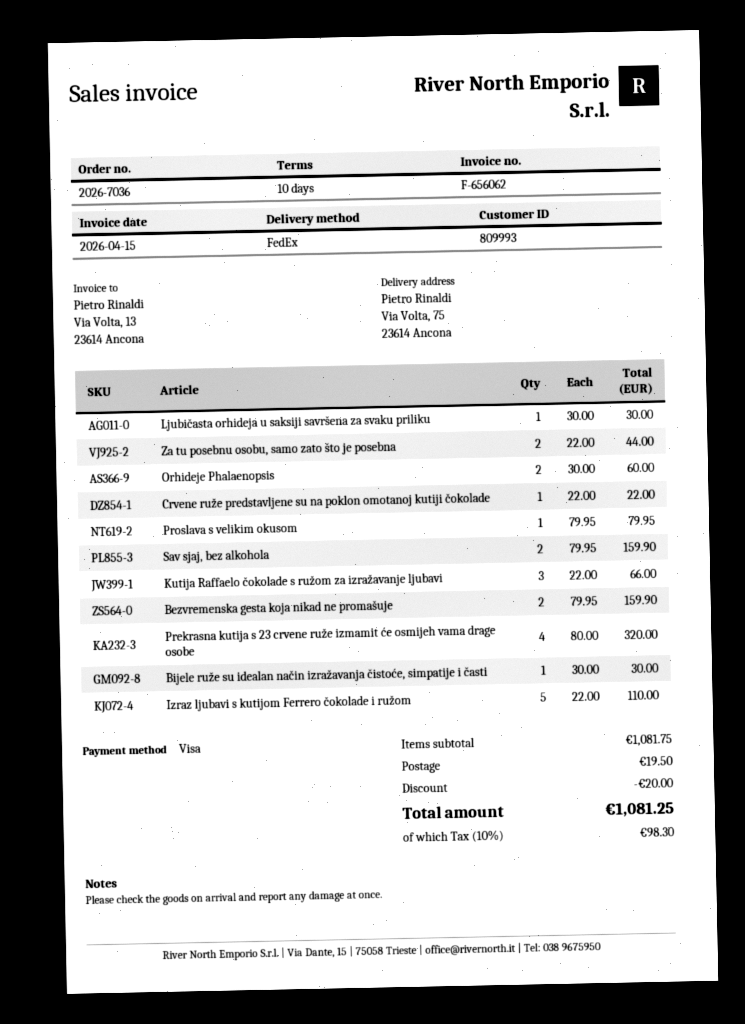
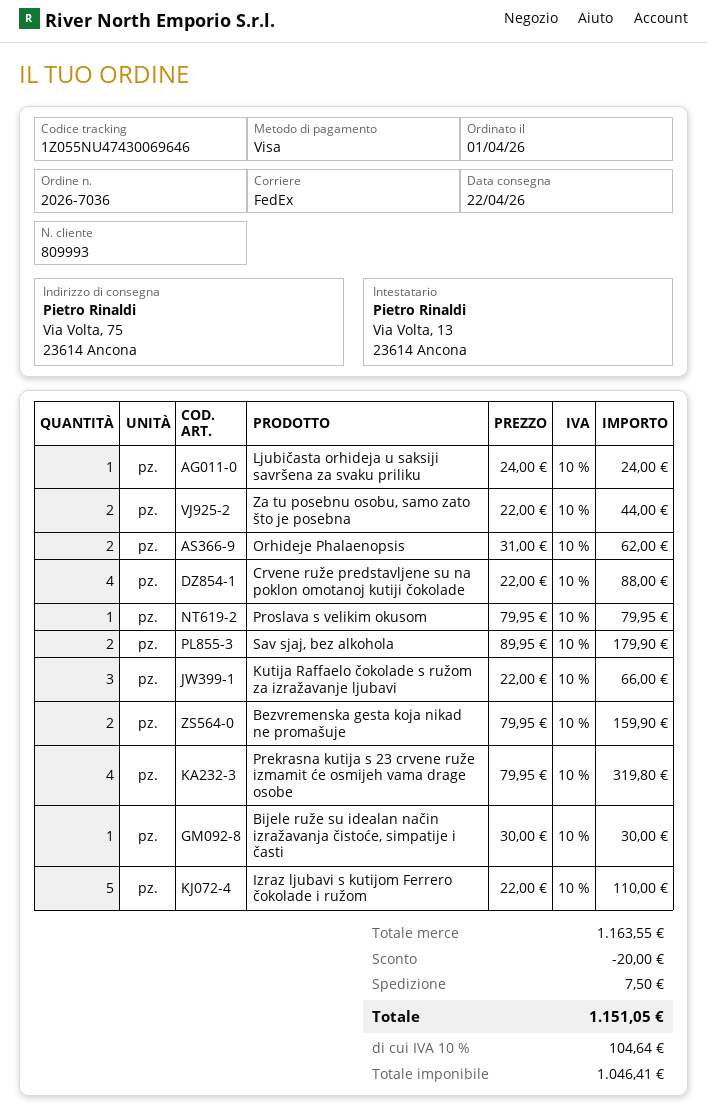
Ljubičasta orhideja u saksiji savršena za svaku priliku: 1 x 30.00 = 30.00 -> 1 x 24.00 = 24.00
Orhideje Phalaenopsis: 2 x 30.00 = 60.00 -> 2 x 31.00 = 62.00
Crvene ruže predstavljene su na poklon omotanoj kutiji čokolade: 1 x 22.00 = 22.00 -> 4 x 22.00 = 88.00
Sav sjaj, bez alkohola: 2 x 79.95 = 159.90 -> 2 x 89.95 = 179.90
Prekrasna kutija s 23 crvene ruže izmamit će osmijeh vama drage osobe: 4 x 80.00 = 320.00 -> 4 x 79.95 = 319.80
subtotal: 1081.75 -> 1163.55
shipping: 19.50 -> 7.50
tax: 10% = 98.30 -> 10% = 104.64
total: 1081.25 -> 1151.05

